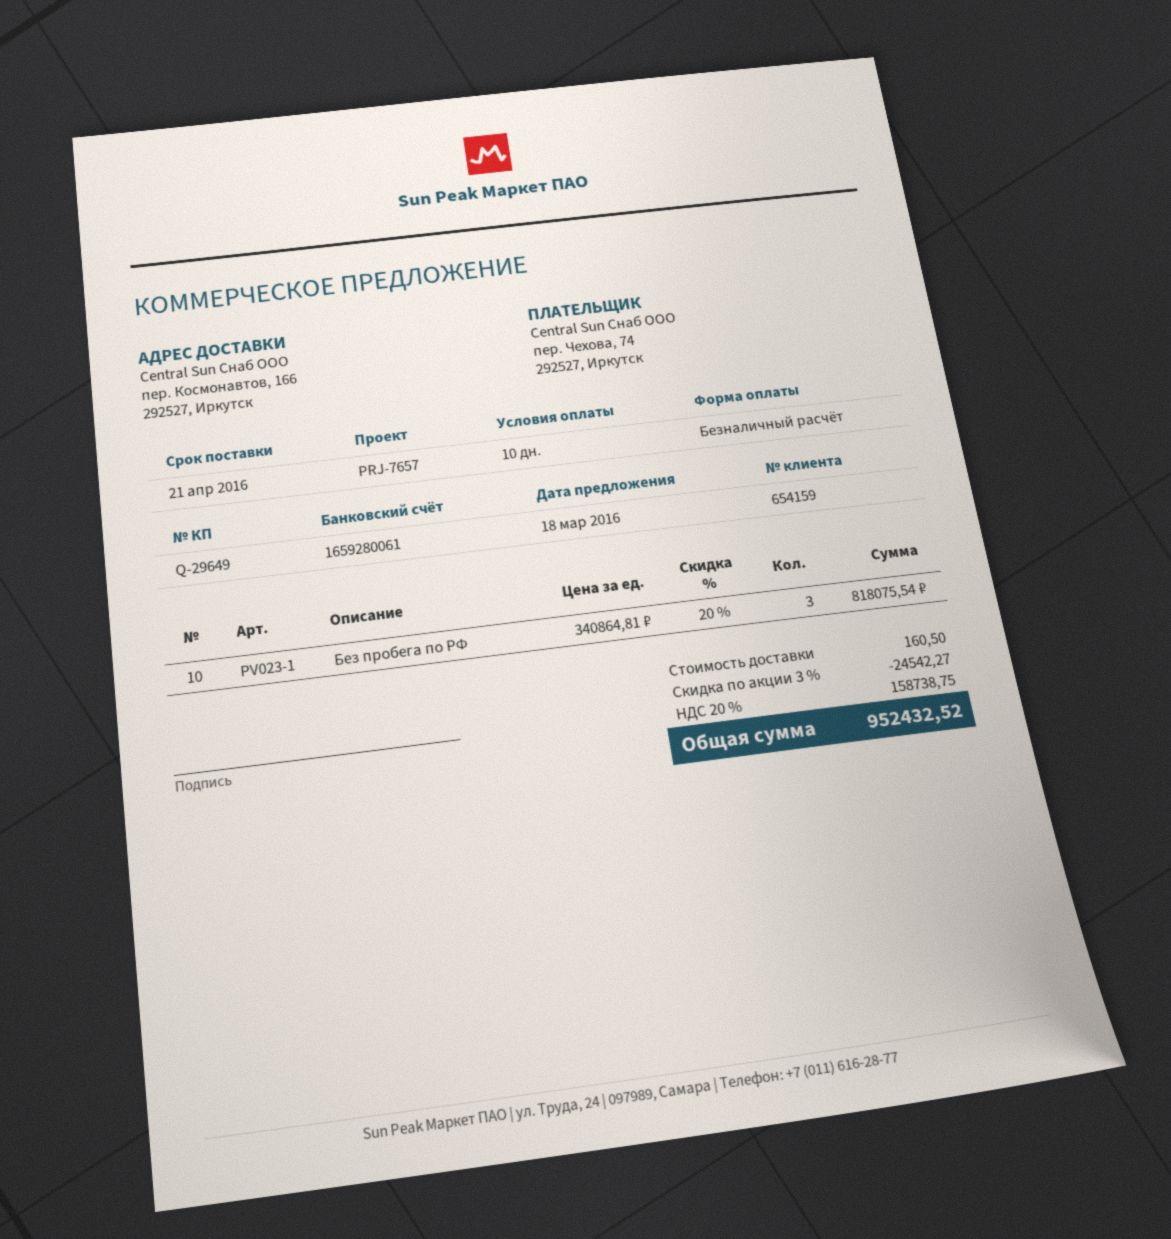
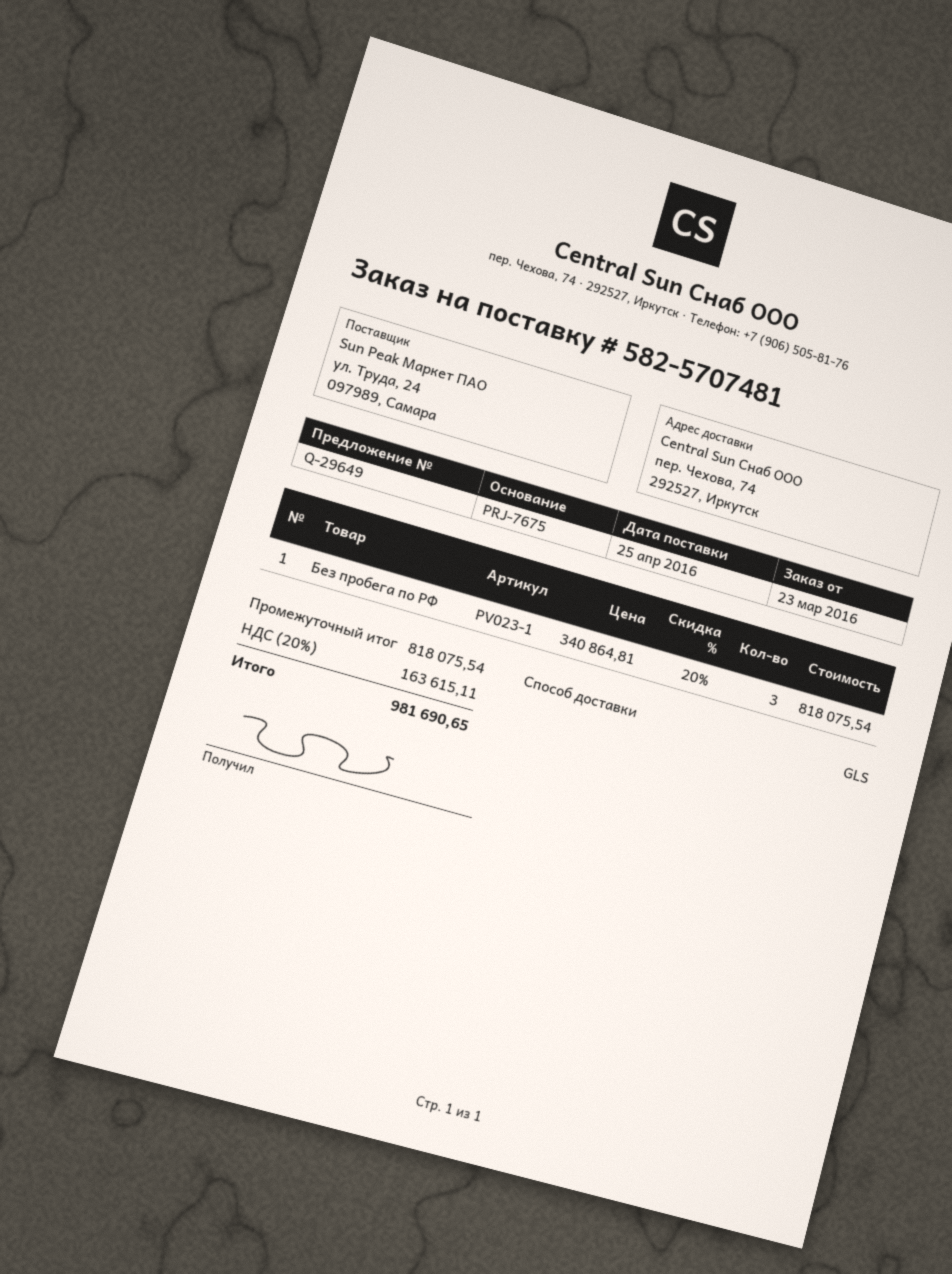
delivery date: 2016-04-21 -> 2016-04-25
reference: PRJ-7657 -> PRJ-7675
ship to: пер. Космонавтов, 166, 292527, Иркутск -> пер. Чехова, 74, 292527, Иркутск
discount: 3% = 24542.27 -> none
shipping: 160.50 -> none
tax: 20% = 158738.75 -> 20% = 163615.11
total: 952432.52 -> 981690.65

